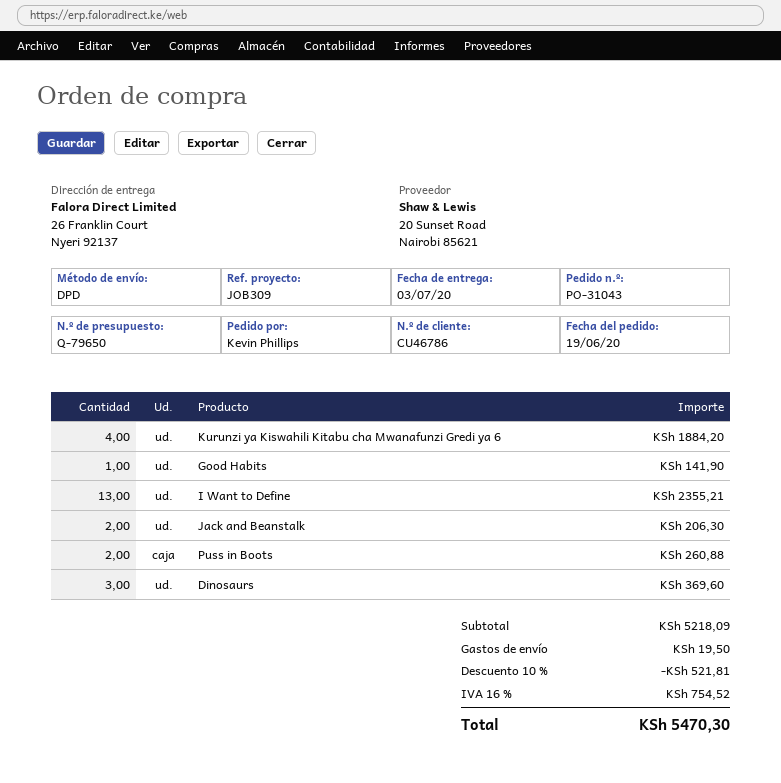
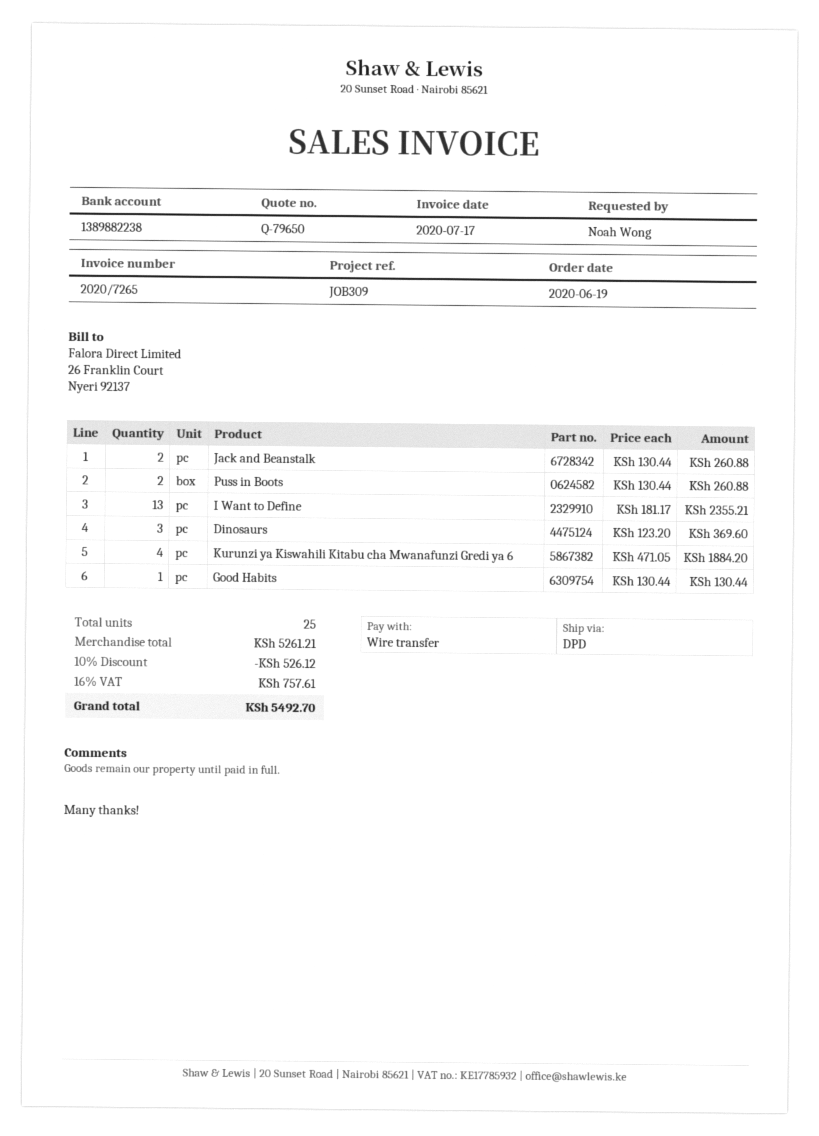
ordered by: Kevin Phillips -> Noah Wong
Good Habits: 1 for 141.90 -> 1 for 130.44
Jack and Beanstalk: 2 for 206.30 -> 2 for 260.88
subtotal: 5218.09 -> 5261.21
discount: 10% = 521.81 -> 10% = 526.12
shipping: 19.50 -> none
tax: 16% = 754.52 -> 16% = 757.61
total: 5470.30 -> 5492.70

